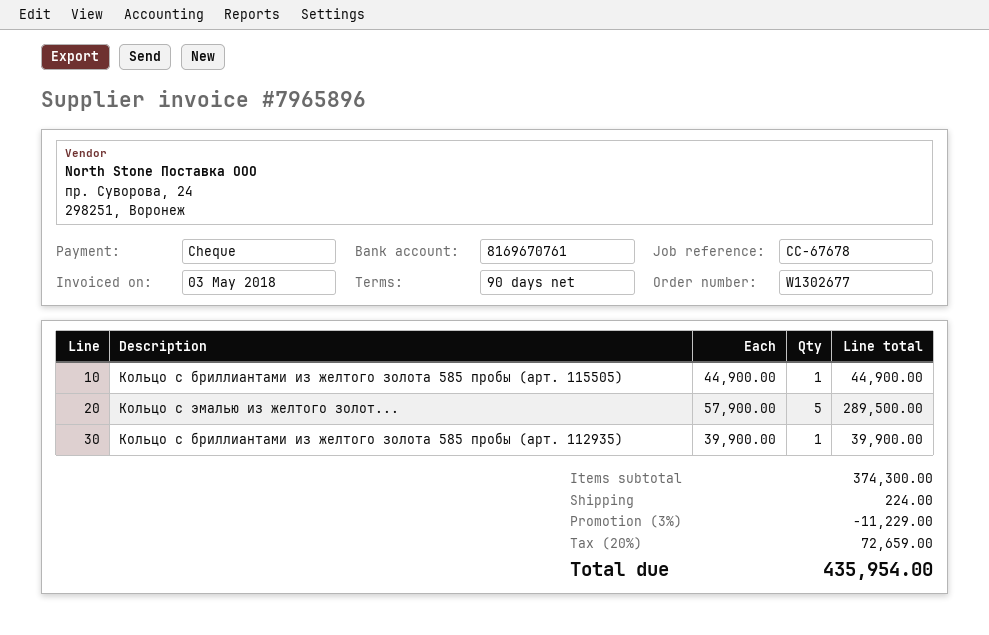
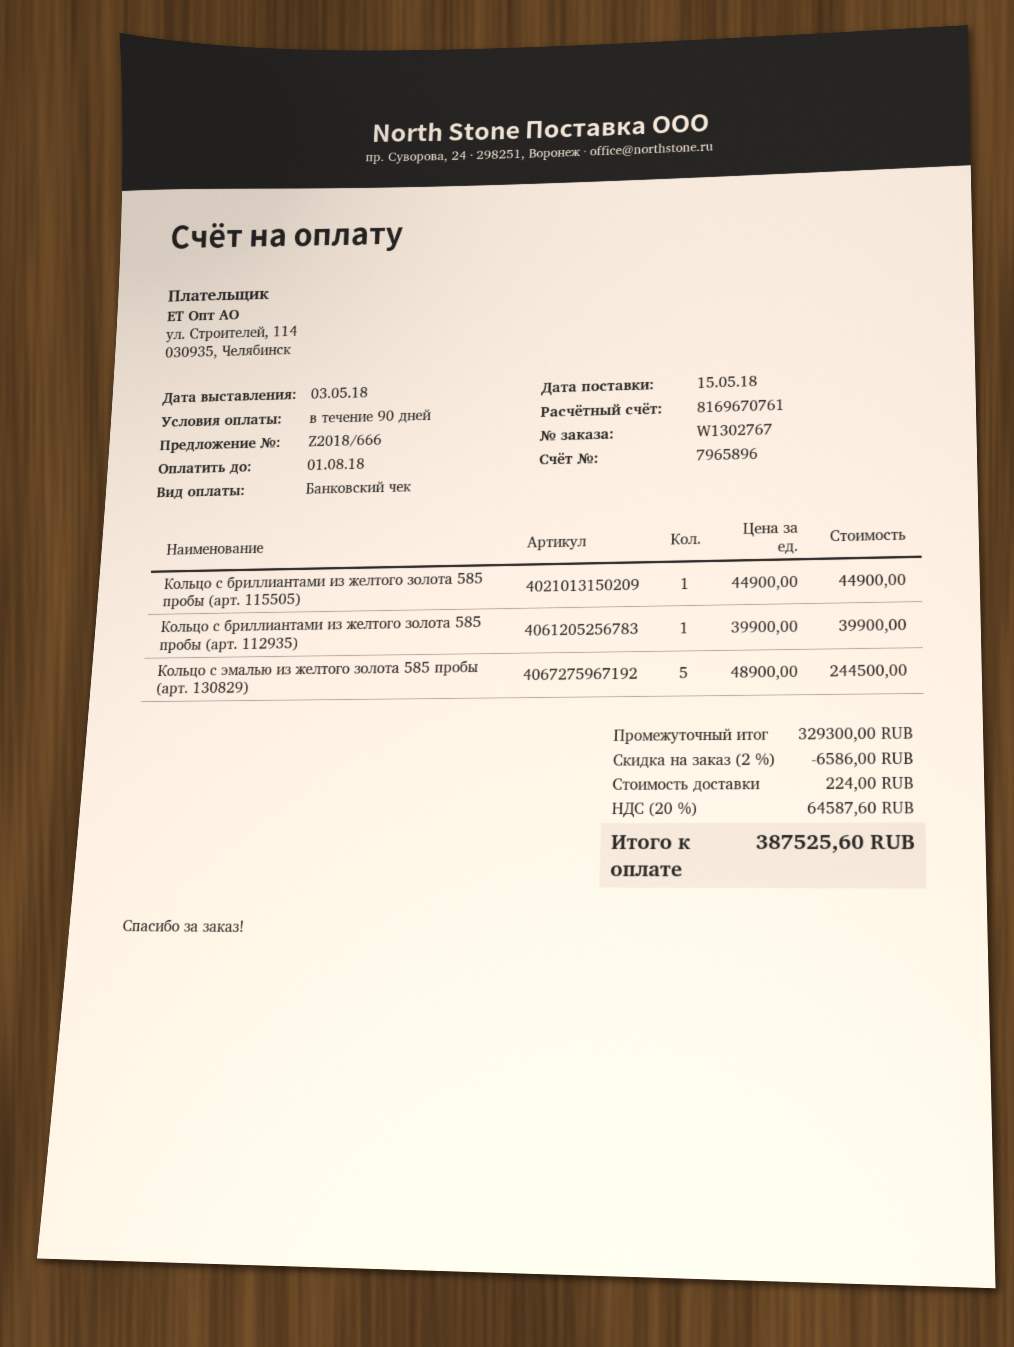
order number: W1302677 -> W1302767
Кольцо с эмалью из желтого золот...: 5 x 57900.00 = 289500.00 -> 5 x 48900.00 = 244500.00
subtotal: 374300.00 -> 329300.00
discount: 3% = 11229.00 -> 2% = 6586.00
tax: 20% = 72659.00 -> 20% = 64587.60
total: 435954.00 -> 387525.60

